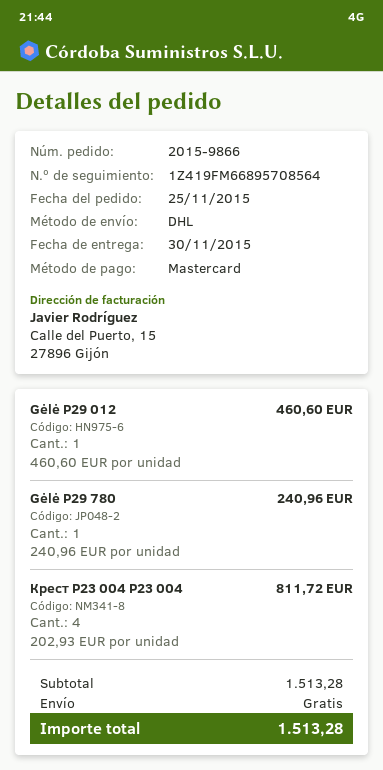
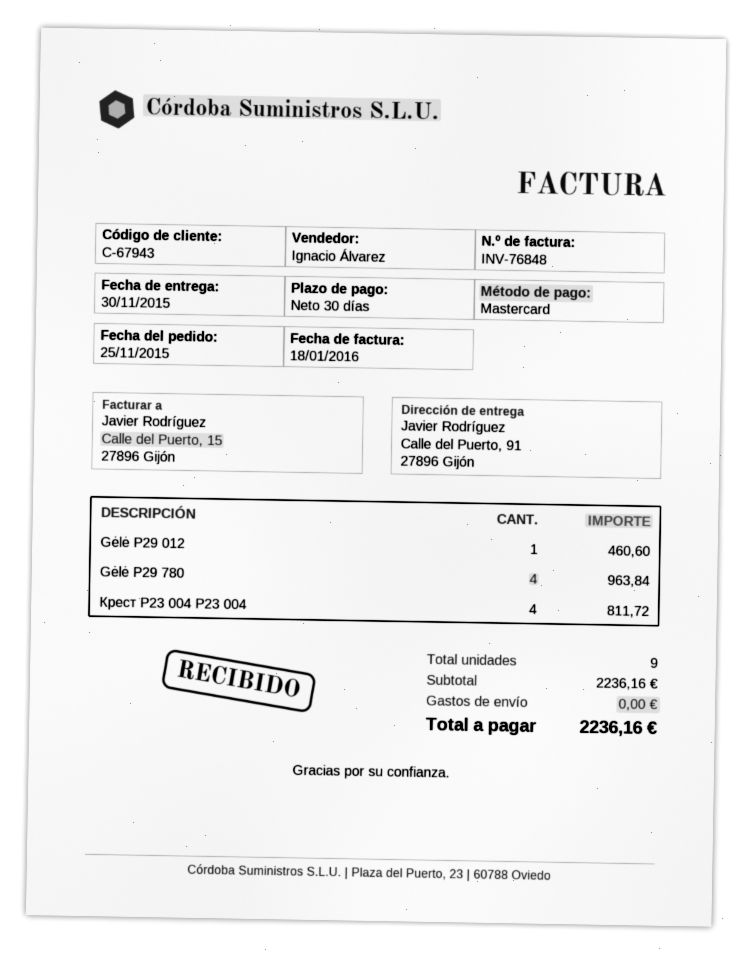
Gėlė P29 780: 1 for 240.96 -> 4 for 963.84
subtotal: 1513.28 -> 2236.16
total: 1513.28 -> 2236.16

